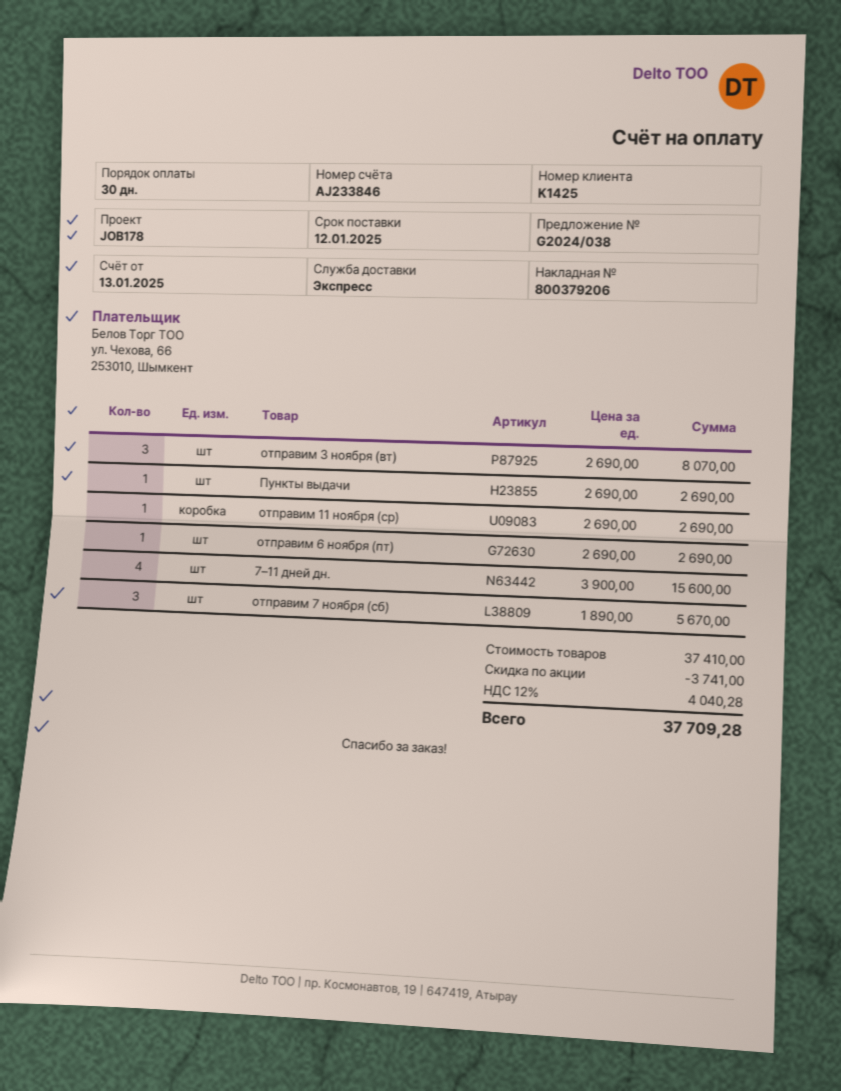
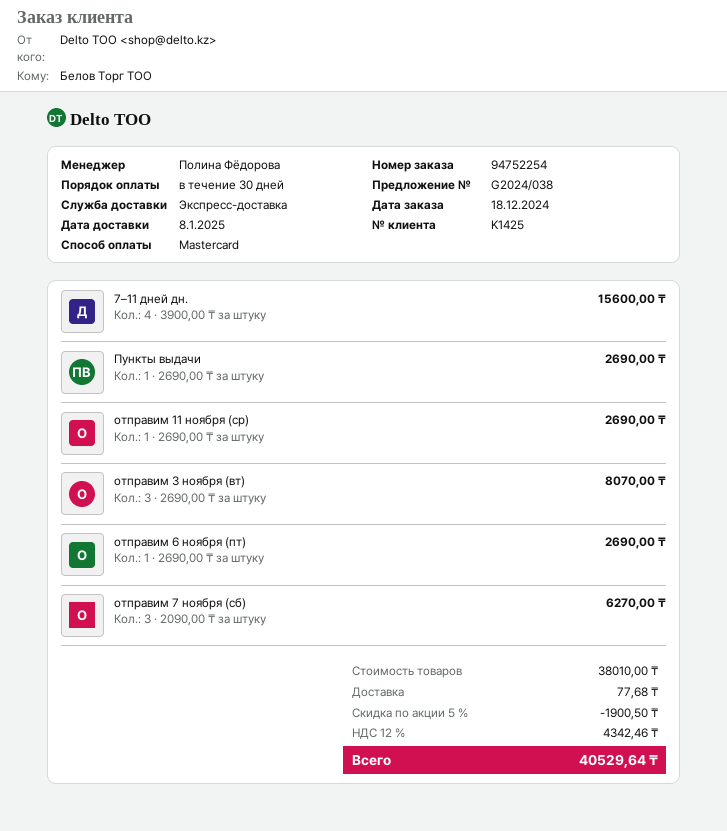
delivery date: 2025-01-12 -> 2025-01-08
отправим 7 ноября (сб): 3 x 1890.00 = 5670.00 -> 3 x 2090.00 = 6270.00
subtotal: 37410.00 -> 38010.00
discount: 3741.00 -> 1900.50
shipping: none -> 77.68
tax: 12% = 4040.28 -> 12% = 4342.46
total: 37709.28 -> 40529.64

